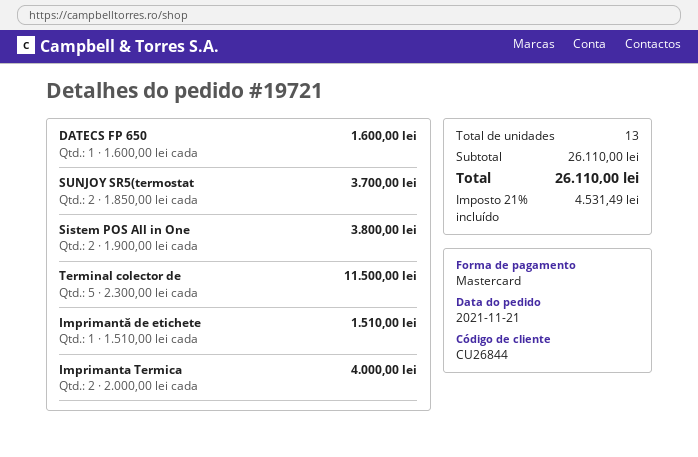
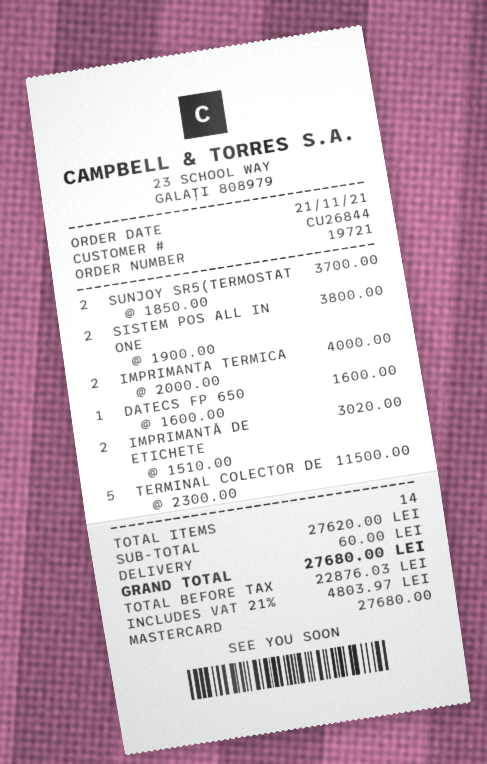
Imprimantă de etichete: 1 x 1510.00 = 1510.00 -> 2 x 1510.00 = 3020.00
total quantity: 13 -> 14
subtotal: 26110.00 -> 27620.00
shipping: none -> 60.00
tax: 21% = 4531.49 -> 21% = 4803.97
total: 26110.00 -> 27680.00

